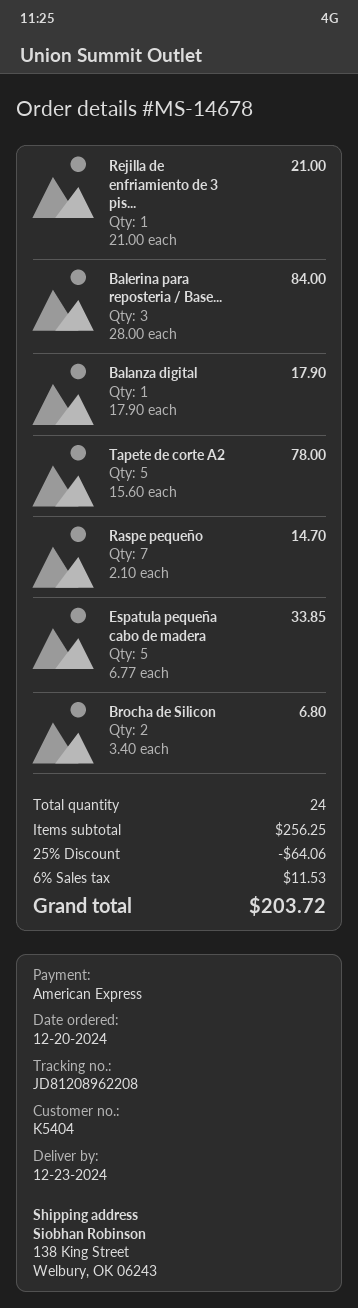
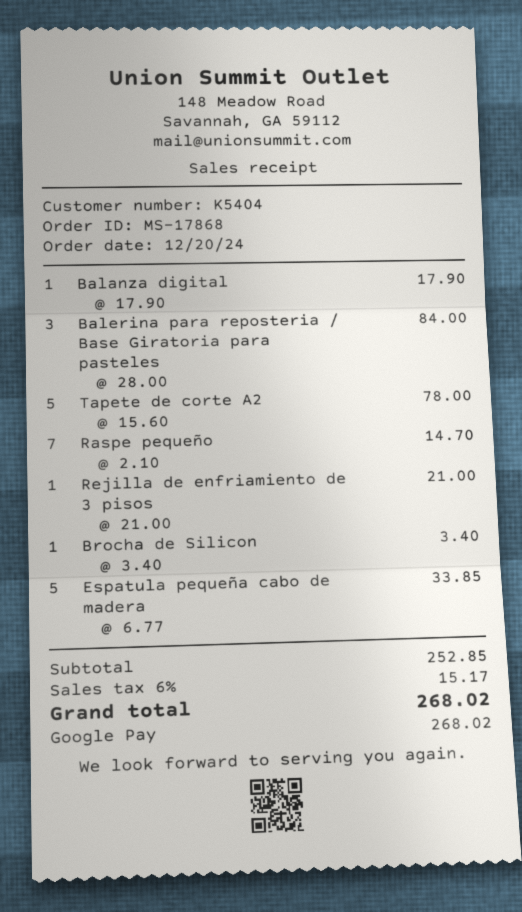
order number: MS-14678 -> MS-17868
payment method: American Express -> Google Pay
Brocha de Silicon: 2 x 3.40 = 6.80 -> 1 x 3.40 = 3.40
subtotal: 256.25 -> 252.85
discount: 25% = 64.06 -> none
tax: 6% = 11.53 -> 6% = 15.17
total: 203.72 -> 268.02

